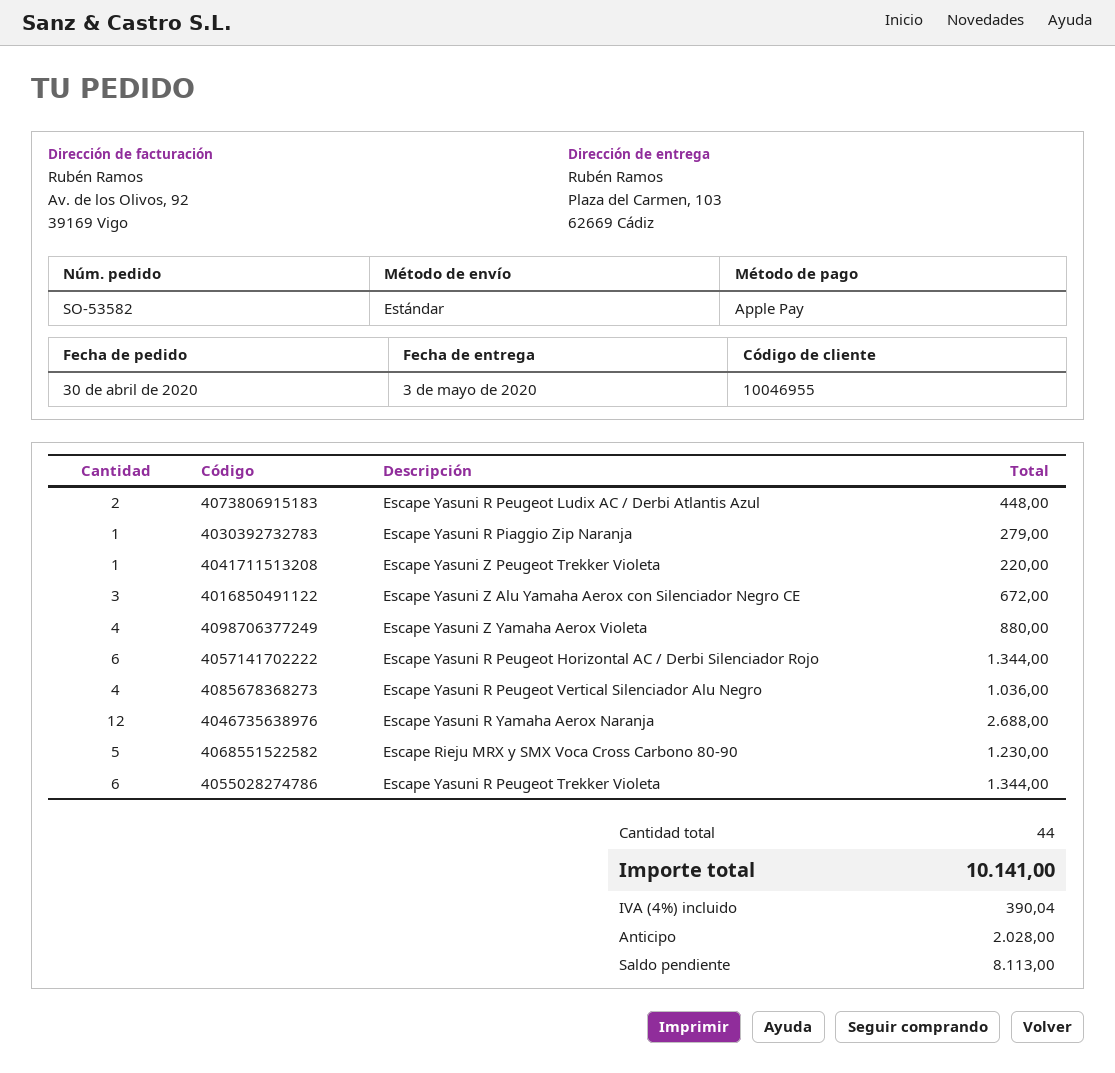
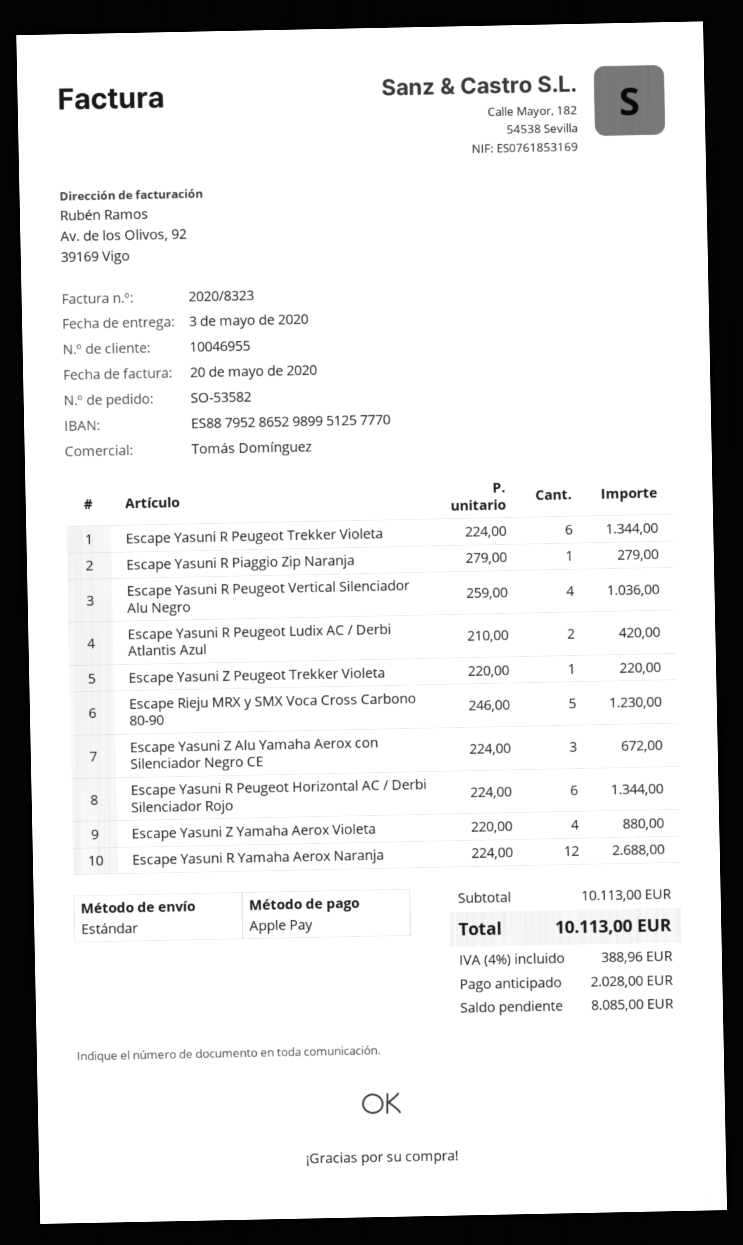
Escape Yasuni R Peugeot Ludix AC / Derbi Atlantis Azul: 2 for 448.00 -> 2 for 420.00
tax: 4% = 390.04 -> 4% = 388.96
total: 10141.00 -> 10113.00
balance: 8113.00 -> 8085.00

